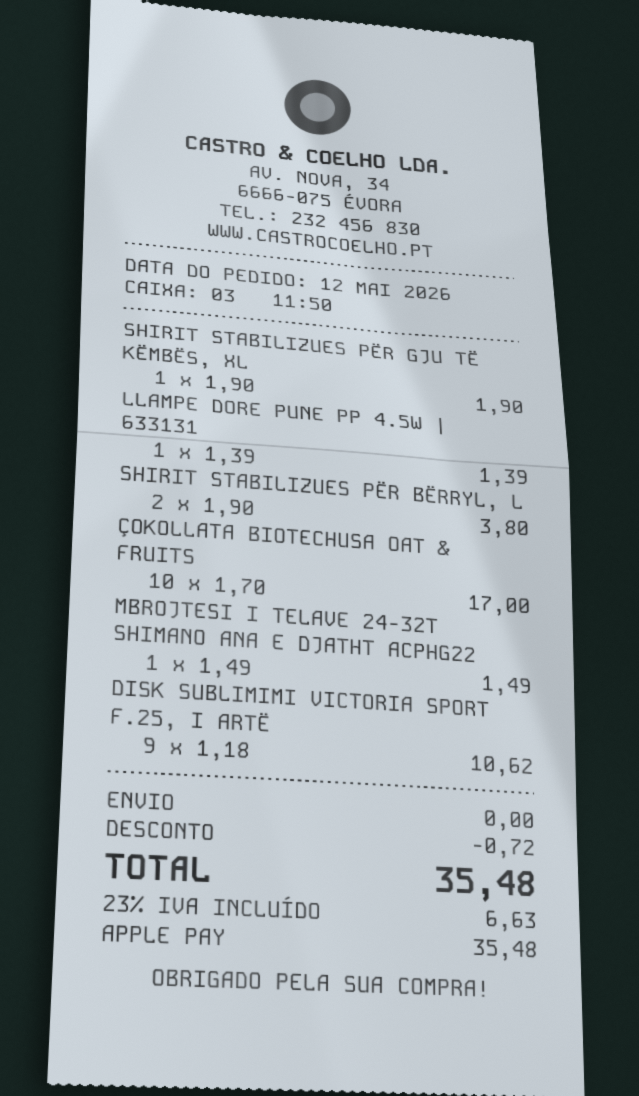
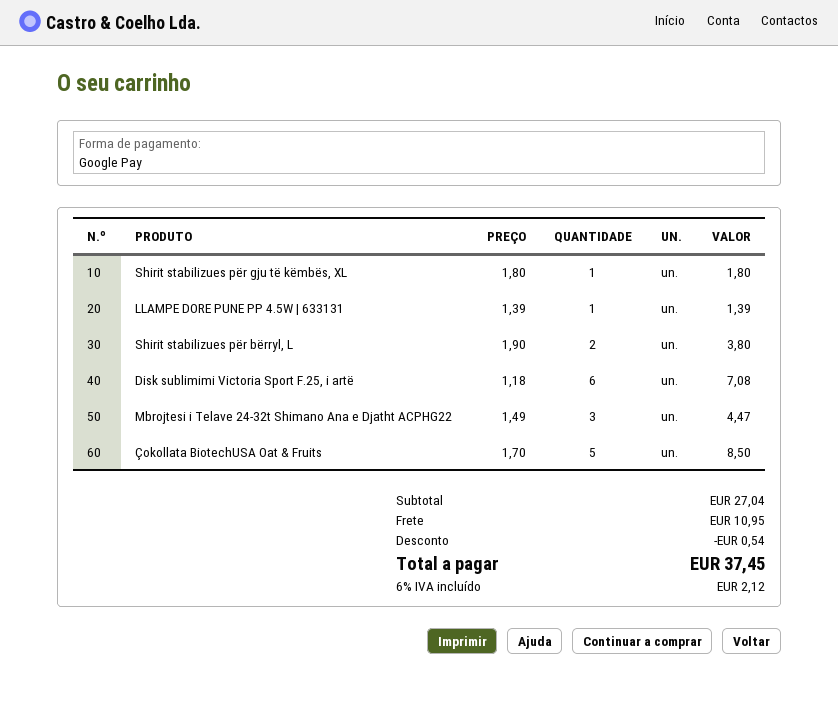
payment method: Apple Pay -> Google Pay
SHIRIT STABILIZUES PËR GJU TË KËMBËS, XL: 1 x 1.90 = 1.90 -> 1 x 1.80 = 1.80
ÇOKOLLATA BIOTECHUSA OAT & FRUITS: 10 x 1.70 = 17.00 -> 5 x 1.70 = 8.50
MBROJTESI I TELAVE 24-32T SHIMANO ANA E DJATHT ACPHG22: 1 x 1.49 = 1.49 -> 3 x 1.49 = 4.47
DISK SUBLIMIMI VICTORIA SPORT F.25, I ARTË: 9 x 1.18 = 10.62 -> 6 x 1.18 = 7.08
discount: 0.72 -> 0.54
shipping: 0.00 -> 10.95
tax: 23% = 6.63 -> 6% = 2.12
total: 35.48 -> 37.45

